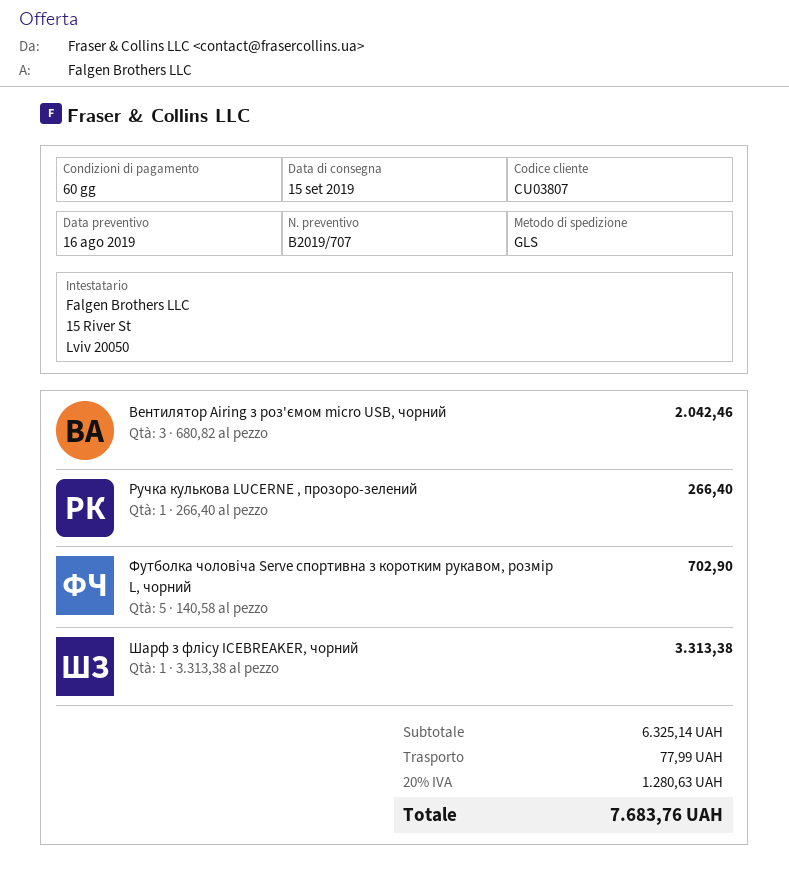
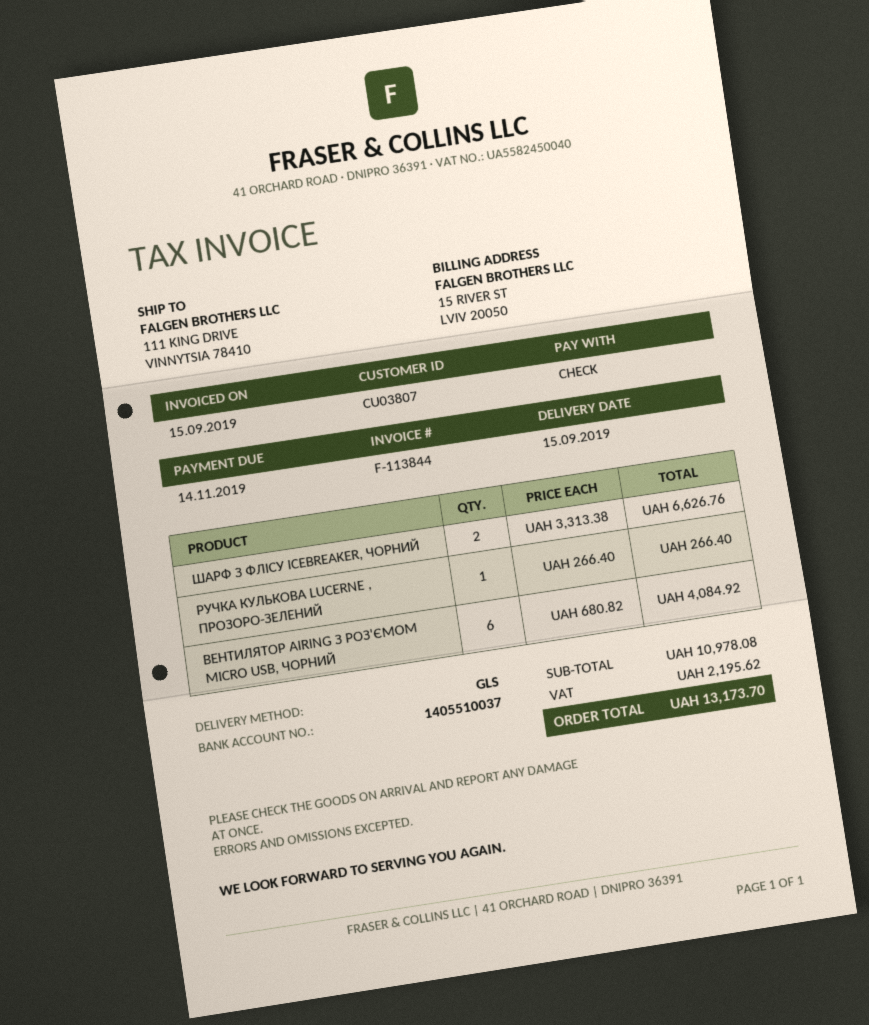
Вентилятор Airing з роз'ємом micro USB, чорний: 3 x 680.82 = 2042.46 -> 6 x 680.82 = 4084.92
Футболка чоловіча Serve спортивна з коротким рукавом, розмір L, чорний: 5 x 140.58 = 702.90 -> none
Шарф з флісу ICEBREAKER, чорний: 1 x 3313.38 = 3313.38 -> 2 x 3313.38 = 6626.76
subtotal: 6325.14 -> 10978.08
shipping: 77.99 -> none
tax: 1280.63 -> 2195.62
total: 7683.76 -> 13173.70

